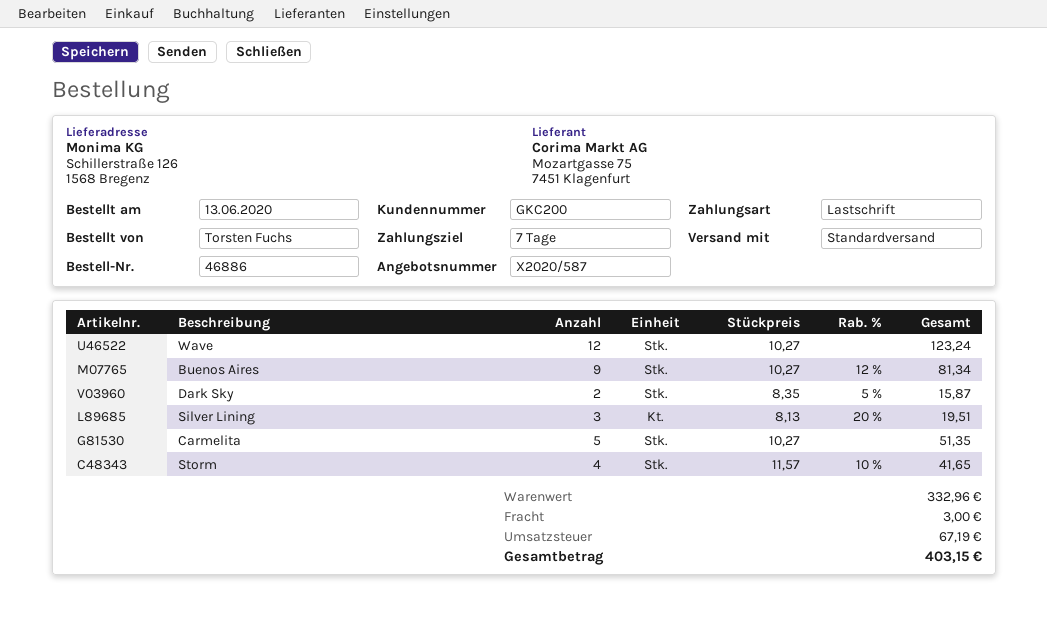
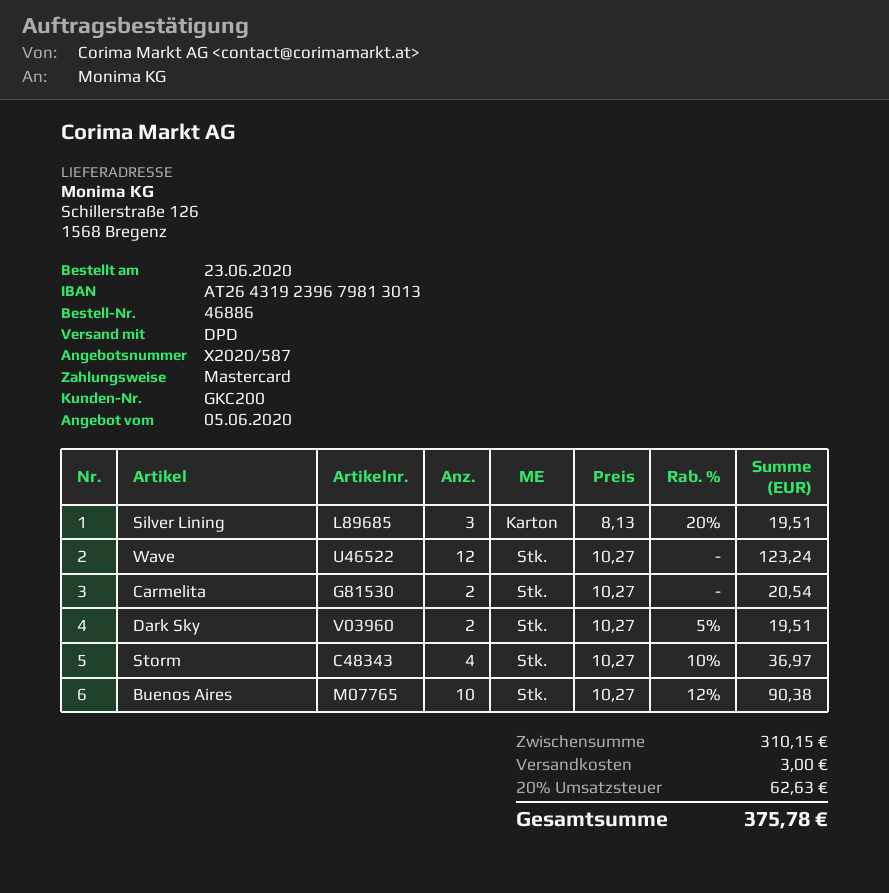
order date: 2020-06-13 -> 2020-06-23
payment method: direct debit -> Mastercard
shipping method: standard -> DPD
Buenos Aires: 9 x 10.27 - 12% = 81.34 -> 10 x 10.27 - 12% = 90.38
Dark Sky: 2 x 8.35 - 5% = 15.87 -> 2 x 10.27 - 5% = 19.51
Carmelita: 5 x 10.27 = 51.35 -> 2 x 10.27 = 20.54
Storm: 4 x 11.57 - 10% = 41.65 -> 4 x 10.27 - 10% = 36.97
subtotal: 332.96 -> 310.15
tax: 67.19 -> 62.63
total: 403.15 -> 375.78

